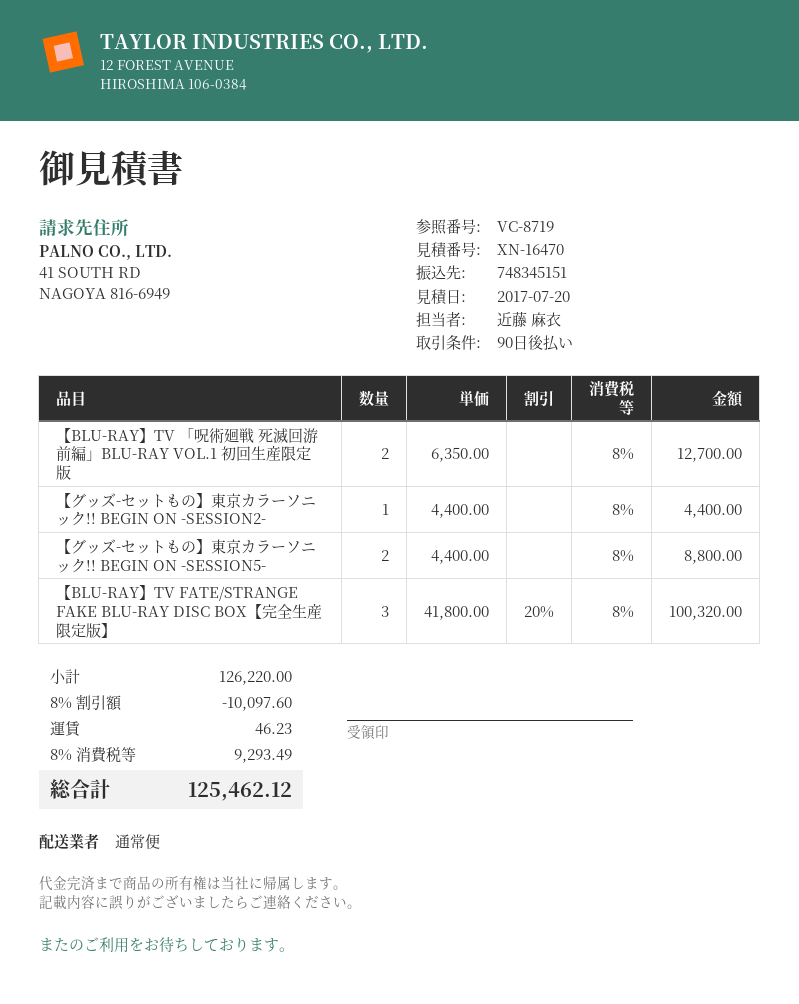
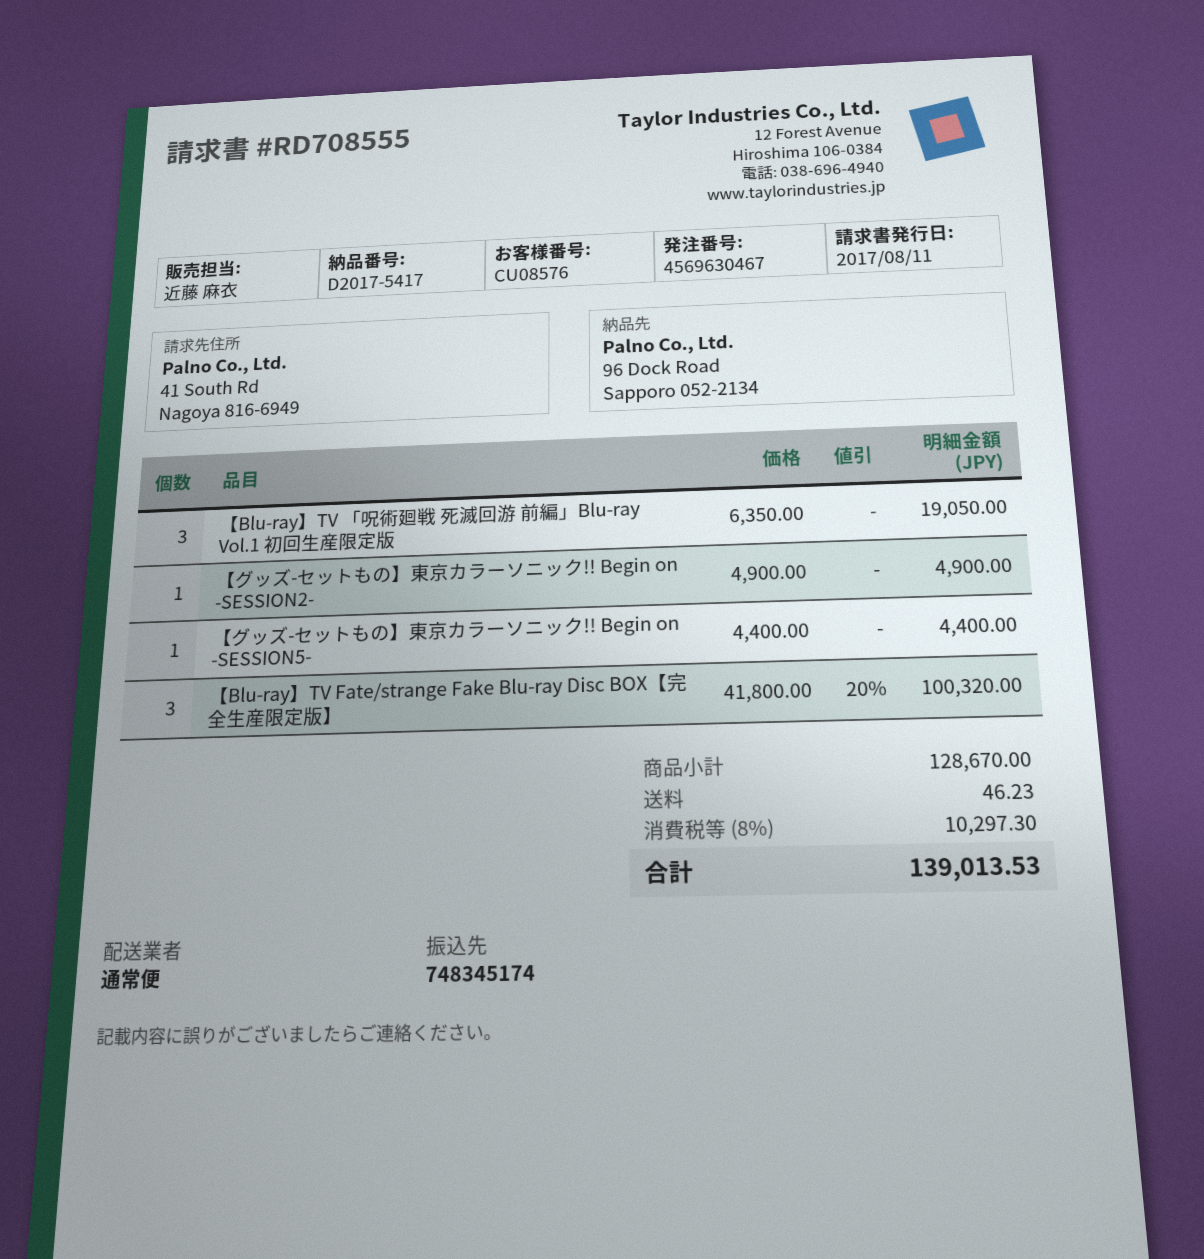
bank account: 748345151 -> 748345174
【BLU-RAY】TV 「呪術廻戦 死滅回游 前編」BLU-RAY VOL.1 初回生産限定版: 2 x 6350.00 = 12700.00 -> 3 x 6350.00 = 19050.00
【グッズ-セットもの】東京カラーソニック!! BEGIN ON -SESSION2-: 1 x 4400.00 = 4400.00 -> 1 x 4900.00 = 4900.00
【グッズ-セットもの】東京カラーソニック!! BEGIN ON -SESSION5-: 2 x 4400.00 = 8800.00 -> 1 x 4400.00 = 4400.00
subtotal: 126220.00 -> 128670.00
discount: 8% = 10097.60 -> none
tax: 8% = 9293.49 -> 8% = 10297.30
total: 125462.12 -> 139013.53

